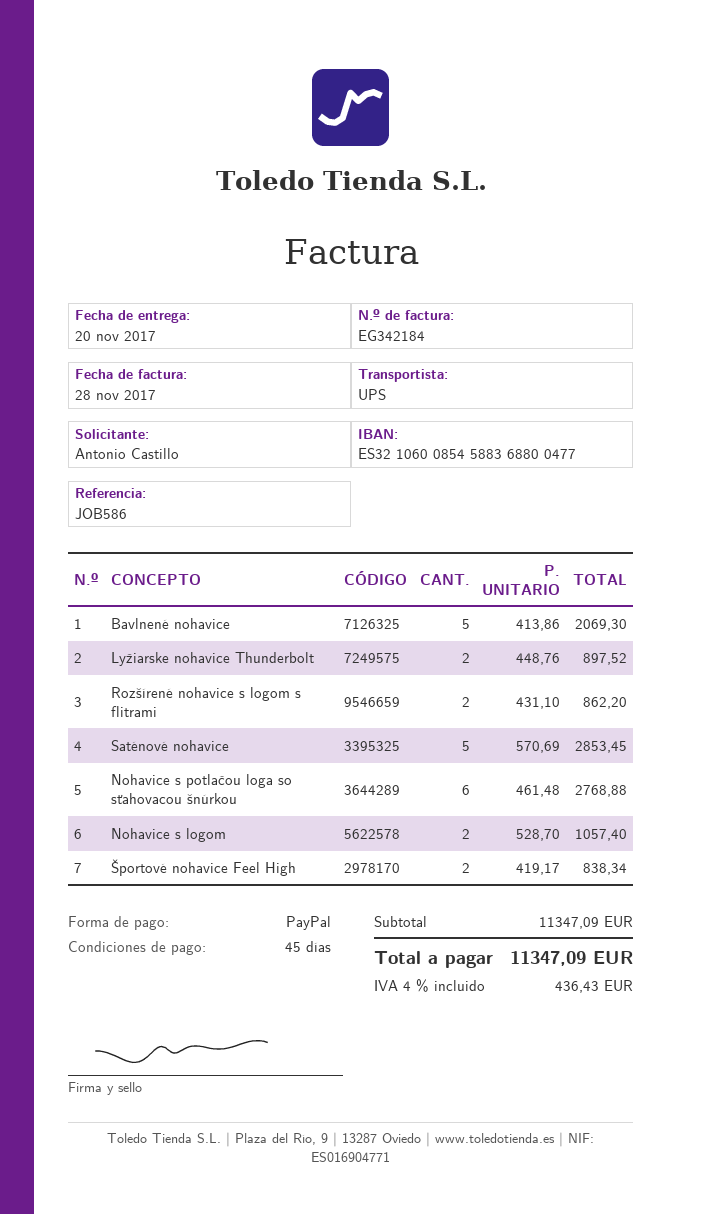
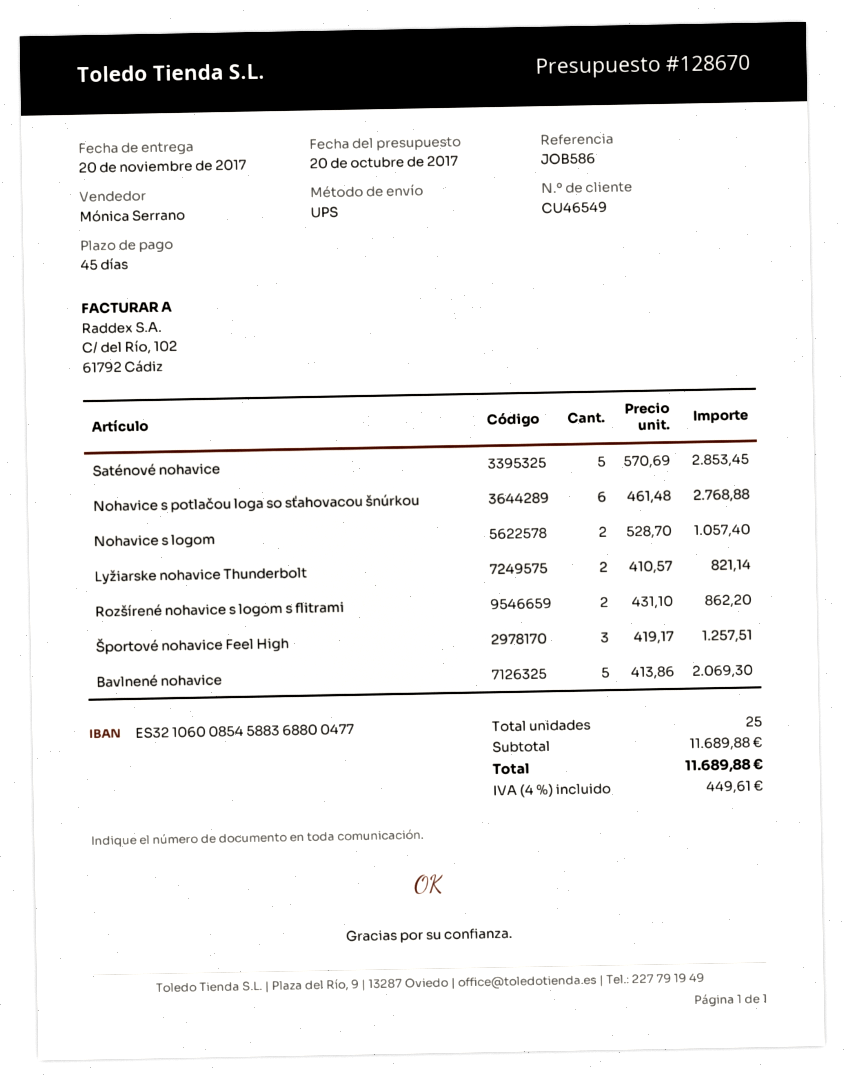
Lyžiarske nohavice Thunderbolt: 2 x 448.76 = 897.52 -> 2 x 410.57 = 821.14
Športové nohavice Feel High: 2 x 419.17 = 838.34 -> 3 x 419.17 = 1257.51
subtotal: 11347.09 -> 11689.88
tax: 4% = 436.43 -> 4% = 449.61
total: 11347.09 -> 11689.88

